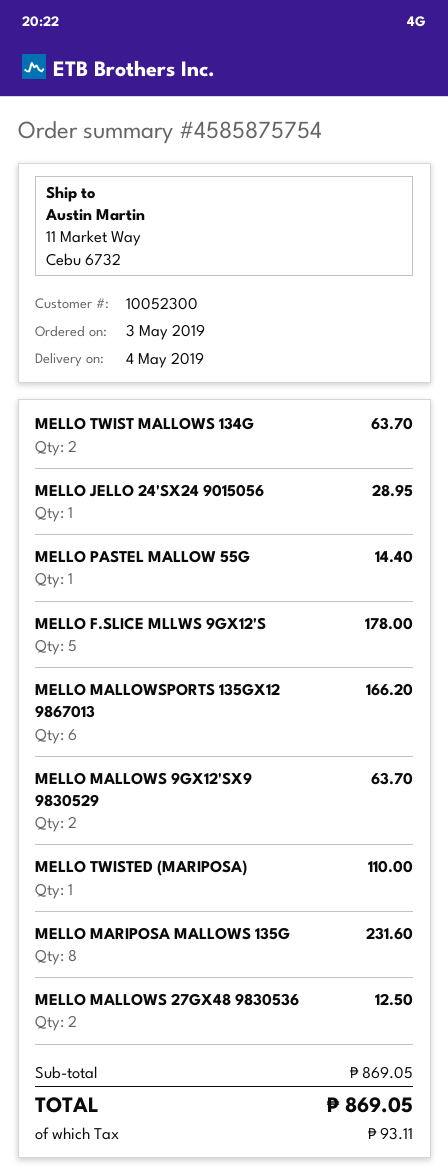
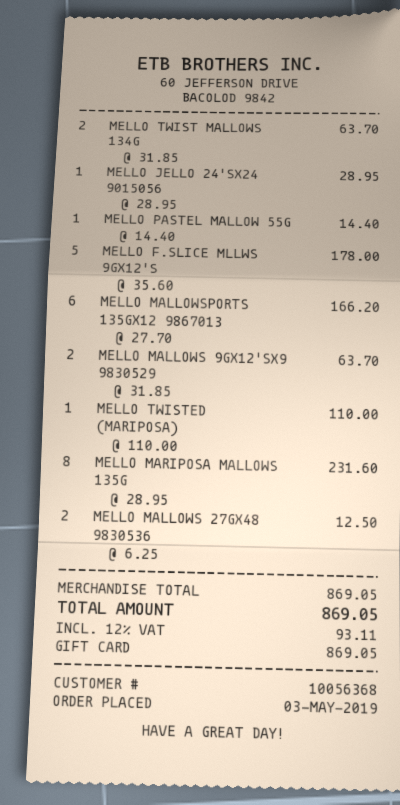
customer number: 10052300 -> 10056368

